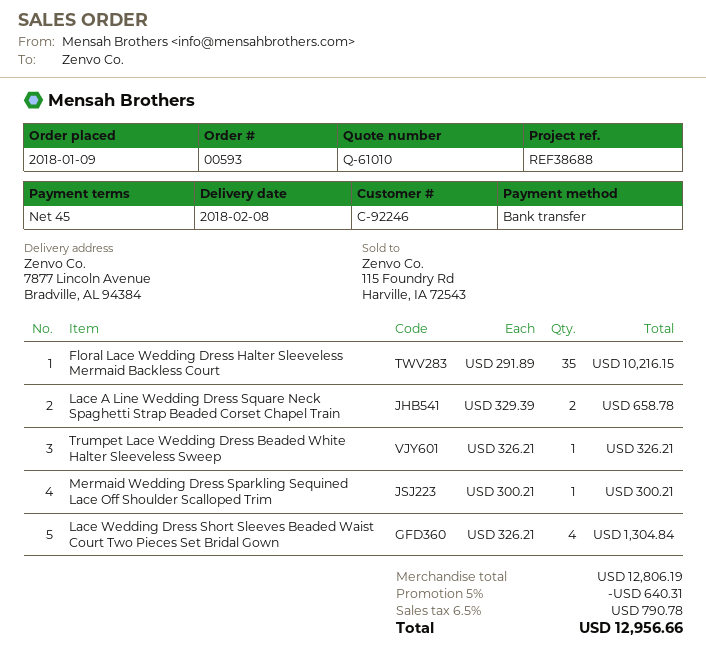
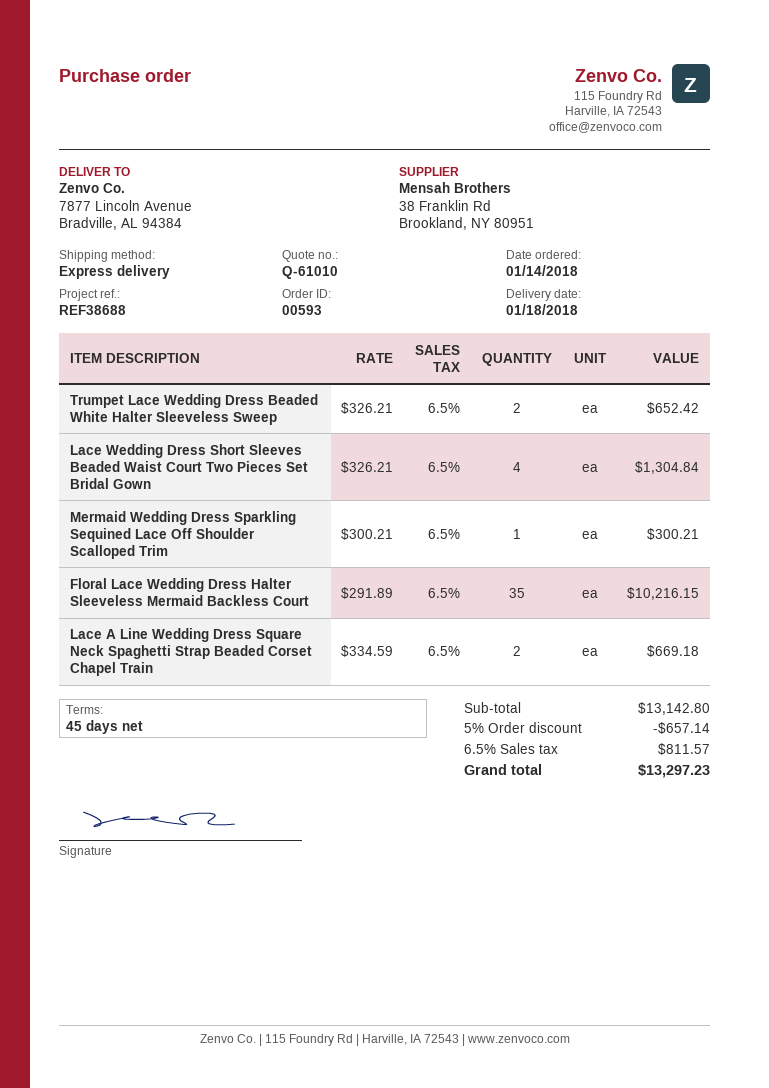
order date: 2018-01-09 -> 2018-01-14
delivery date: 2018-02-08 -> 2018-01-18
Lace A Line Wedding Dress Square Neck Spaghetti Strap Beaded Corset Chapel Train: 2 x 329.39 = 658.78 -> 2 x 334.59 = 669.18
Trumpet Lace Wedding Dress Beaded White Halter Sleeveless Sweep: 1 x 326.21 = 326.21 -> 2 x 326.21 = 652.42
subtotal: 12806.19 -> 13142.80
discount: 5% = 640.31 -> 5% = 657.14
tax: 6.5% = 790.78 -> 6.5% = 811.57
total: 12956.66 -> 13297.23

